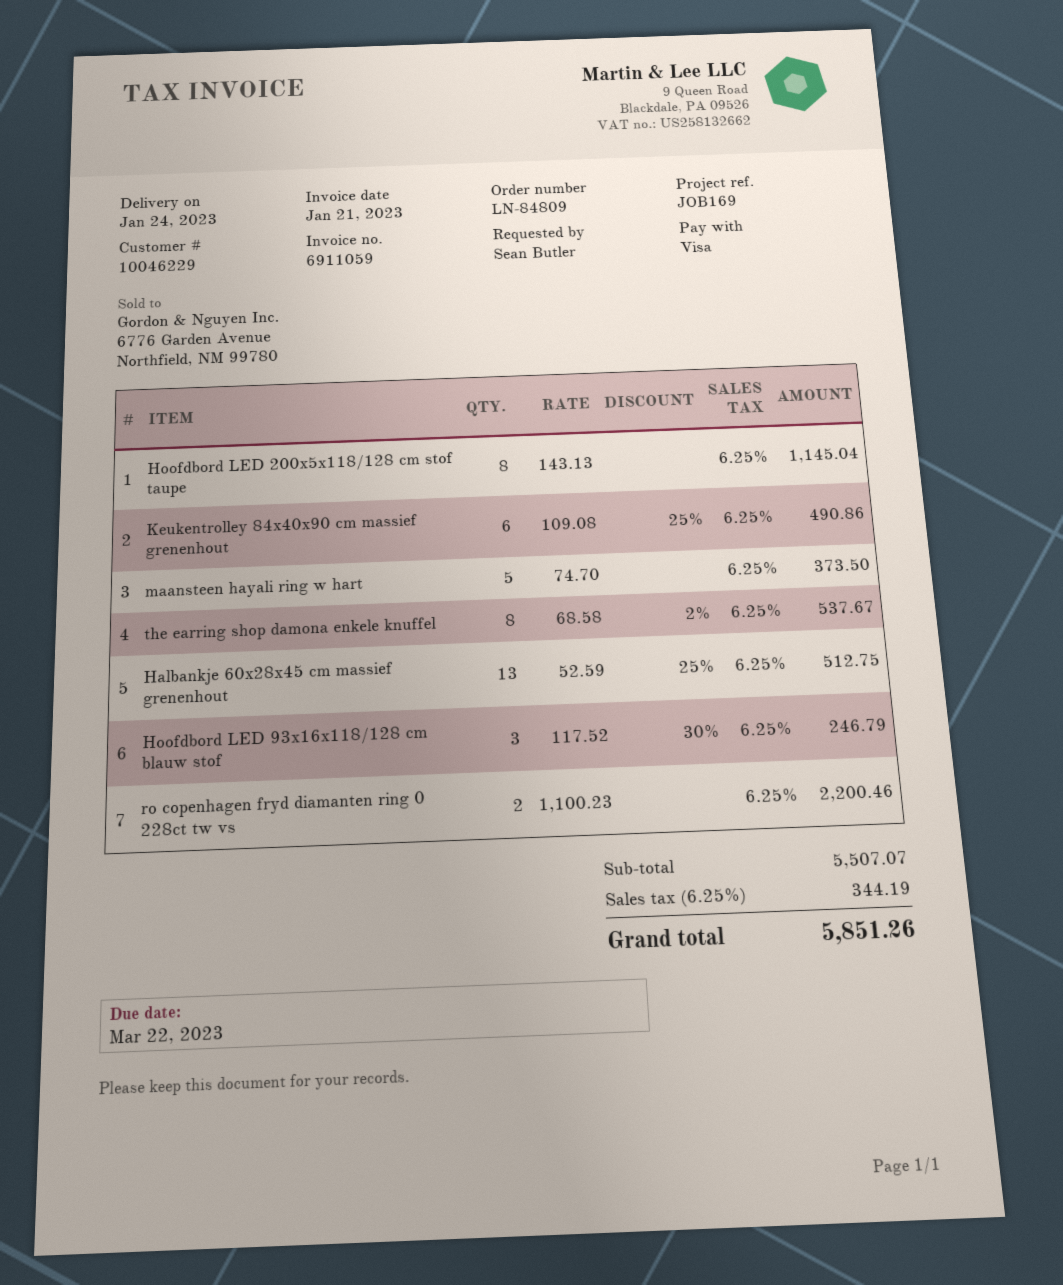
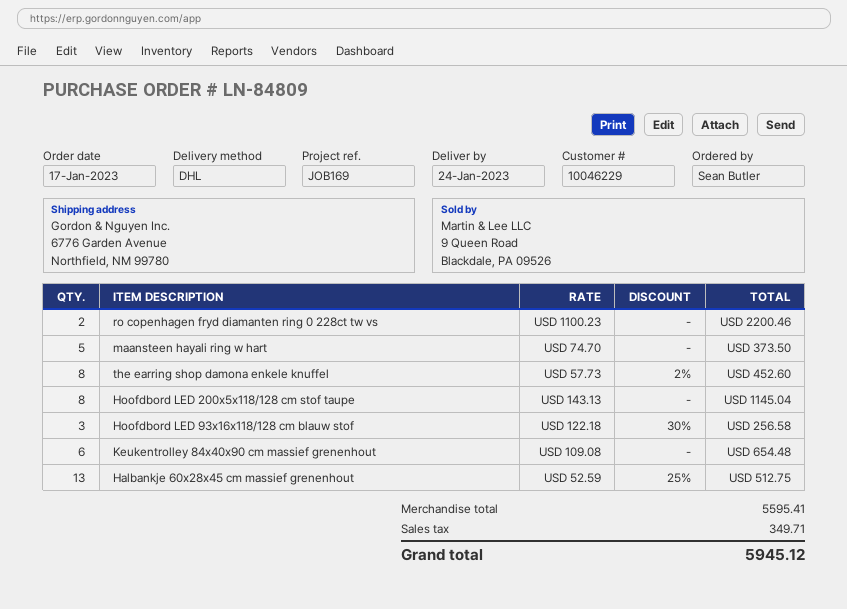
Keukentrolley 84x40x90 cm massief grenenhout: 6 x 109.08 - 25% = 490.86 -> 6 x 109.08 = 654.48
the earring shop damona enkele knuffel: 8 x 68.58 - 2% = 537.67 -> 8 x 57.73 - 2% = 452.60
Hoofdbord LED 93x16x118/128 cm blauw stof: 3 x 117.52 - 30% = 246.79 -> 3 x 122.18 - 30% = 256.58
subtotal: 5507.07 -> 5595.41
tax: 344.19 -> 349.71
total: 5851.26 -> 5945.12

